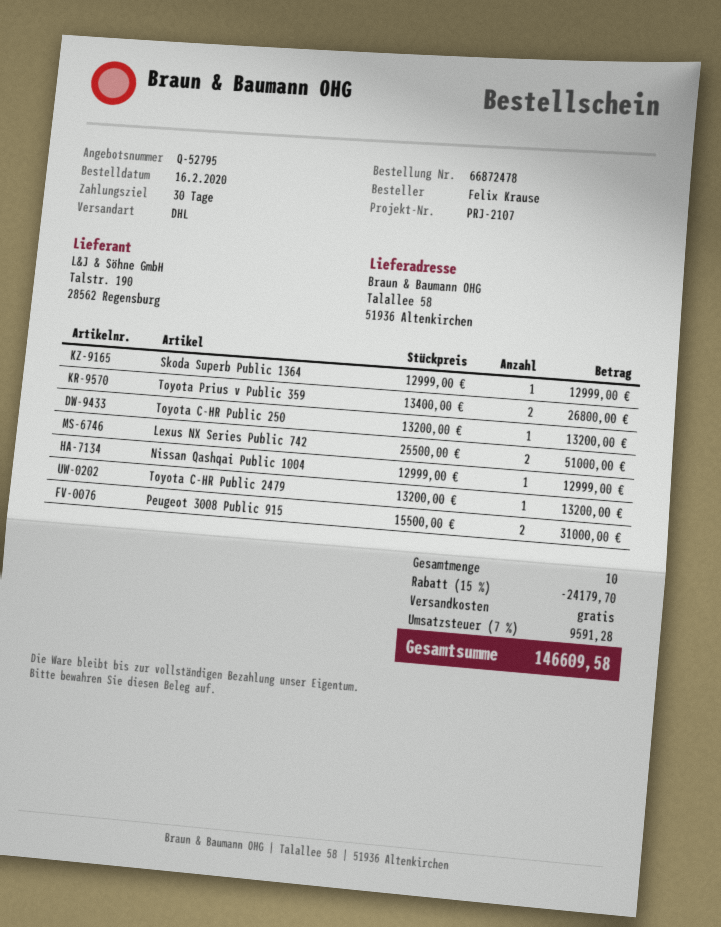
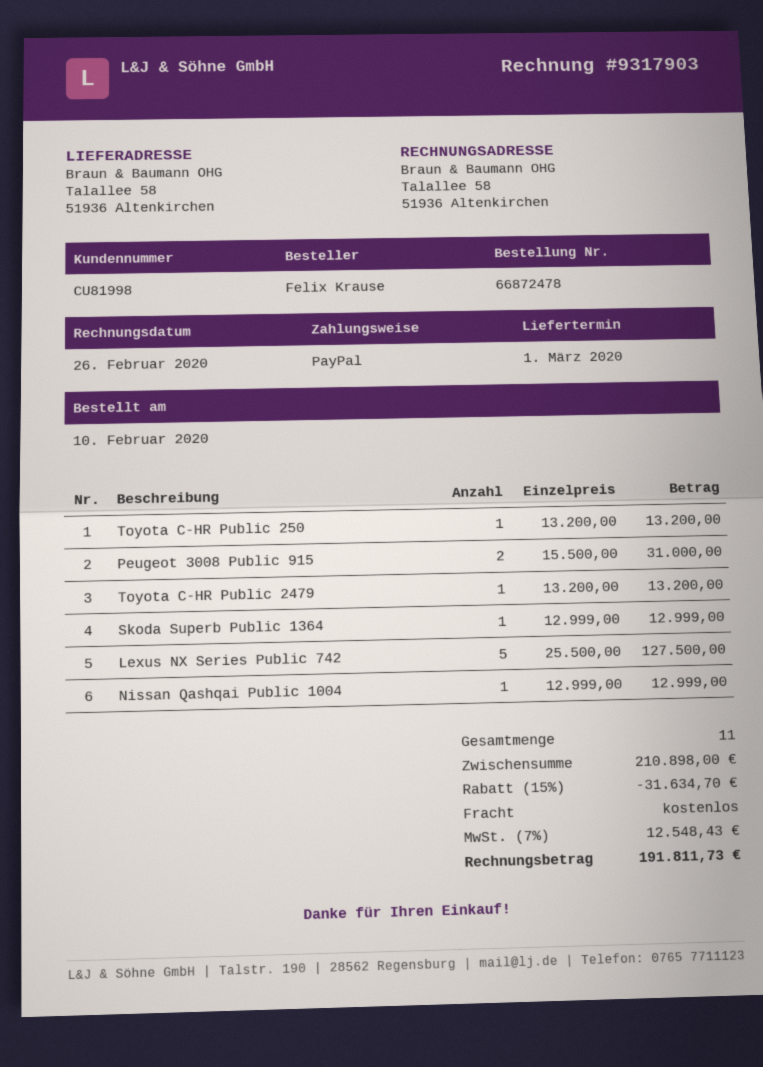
order date: 2020-02-16 -> 2020-02-10
Toyota Prius v Public 359: 2 x 13400.00 = 26800.00 -> none
Lexus NX Series Public 742: 2 x 25500.00 = 51000.00 -> 5 x 25500.00 = 127500.00
total quantity: 10 -> 11
discount: 15% = 24179.70 -> 15% = 31634.70
tax: 7% = 9591.28 -> 7% = 12548.43
total: 146609.58 -> 191811.73

